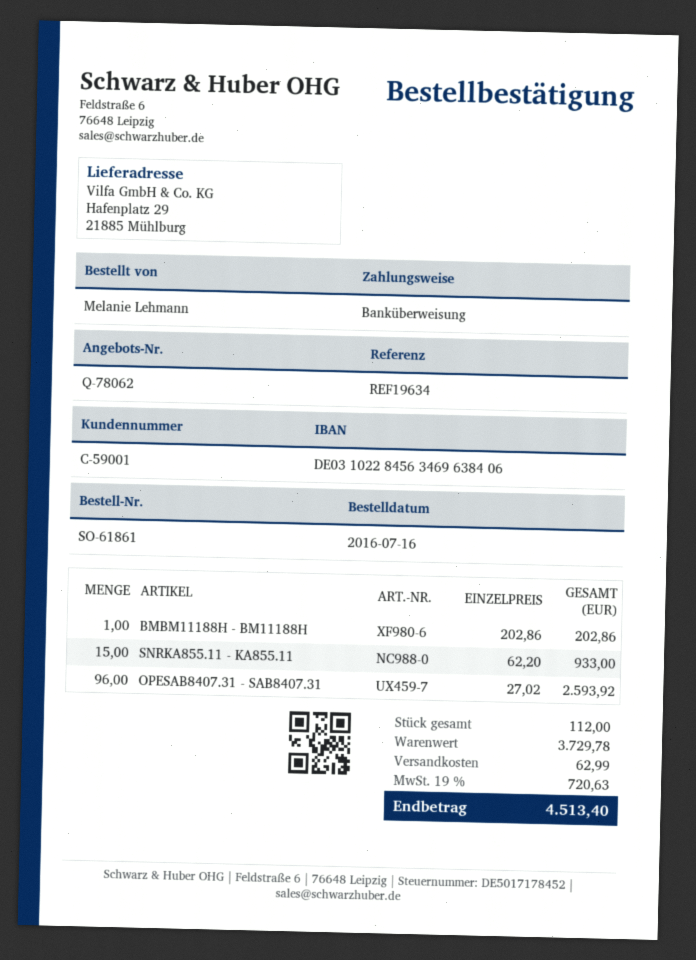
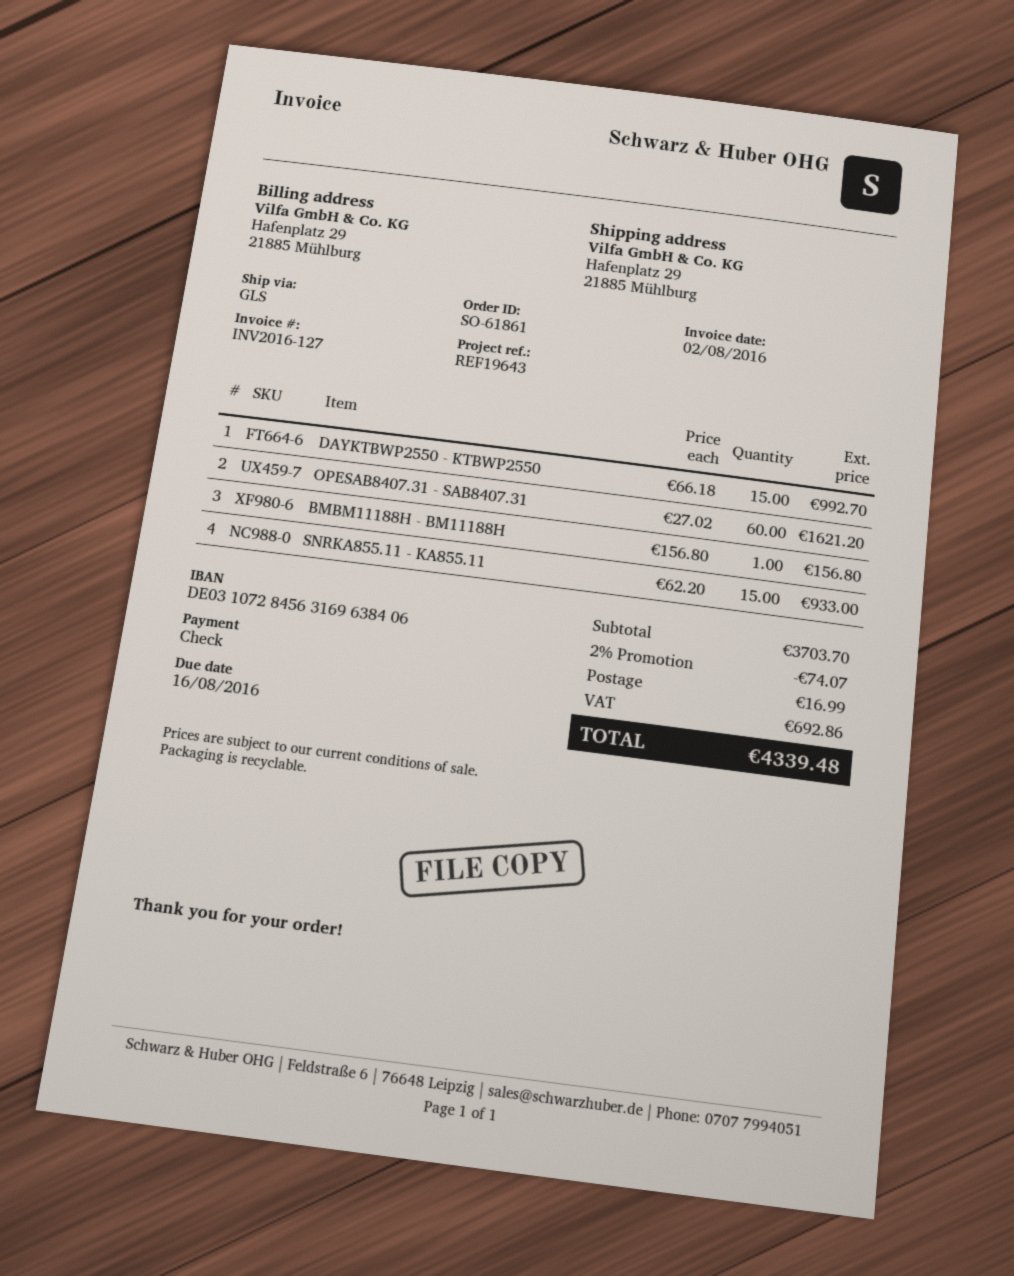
reference: REF19634 -> REF19643
payment method: bank transfer -> cheque
bank account: DE03102284563469638406 -> DE03107284563169638406
BMBM11188H - BM11188H: 1 x 202.86 = 202.86 -> 1 x 156.80 = 156.80
OPESAB8407.31 - SAB8407.31: 96 x 27.02 = 2593.92 -> 60 x 27.02 = 1621.20
DAYKTBWP2550 - KTBWP2550: none -> 15 x 66.18 = 992.70
subtotal: 3729.78 -> 3703.70
discount: none -> 2% = 74.07
shipping: 62.99 -> 16.99
tax: 720.63 -> 692.86
total: 4513.40 -> 4339.48

